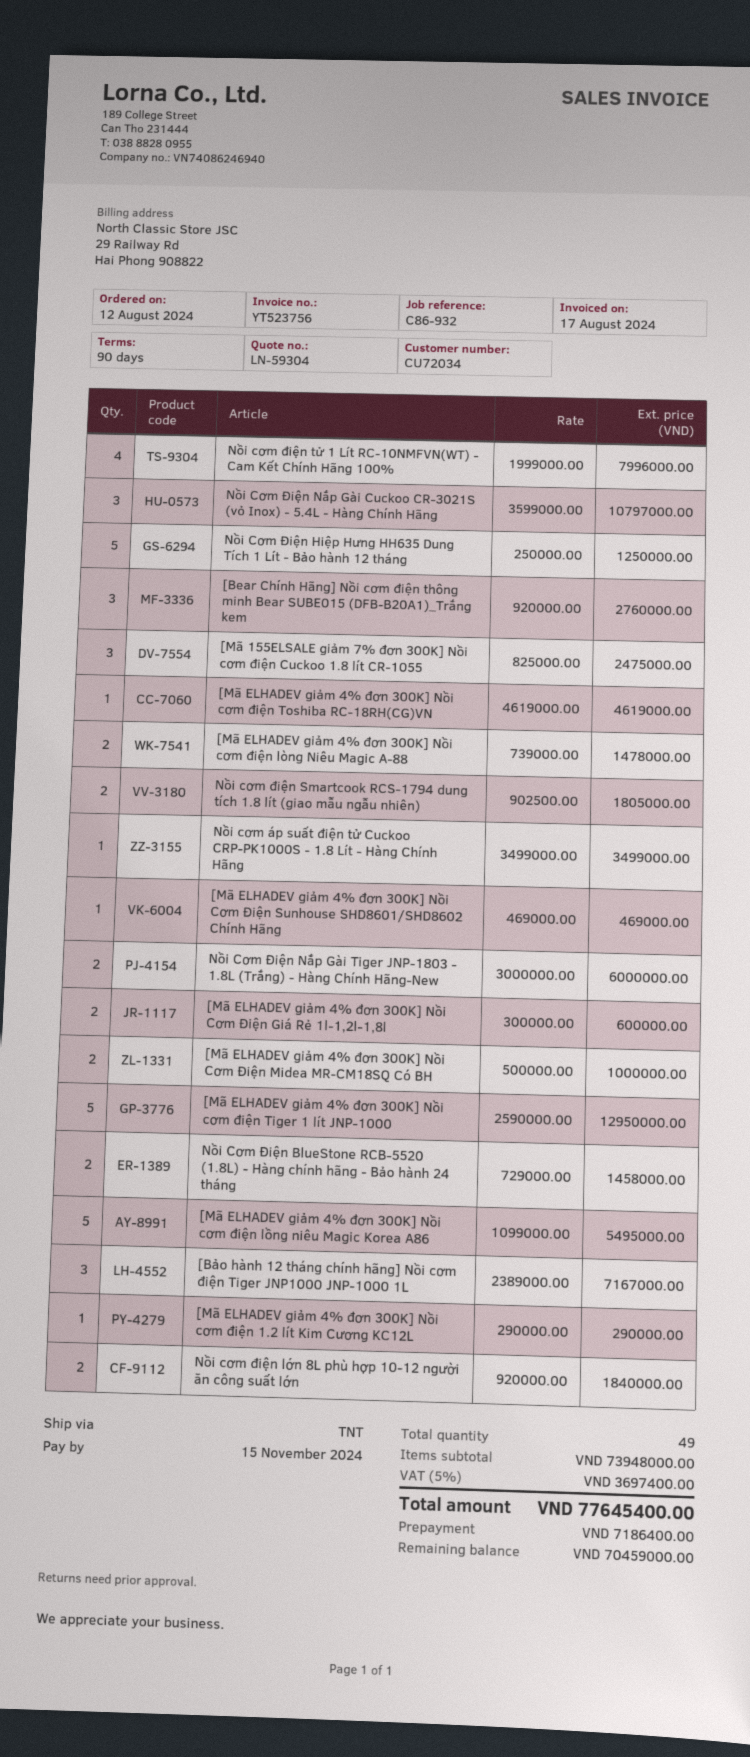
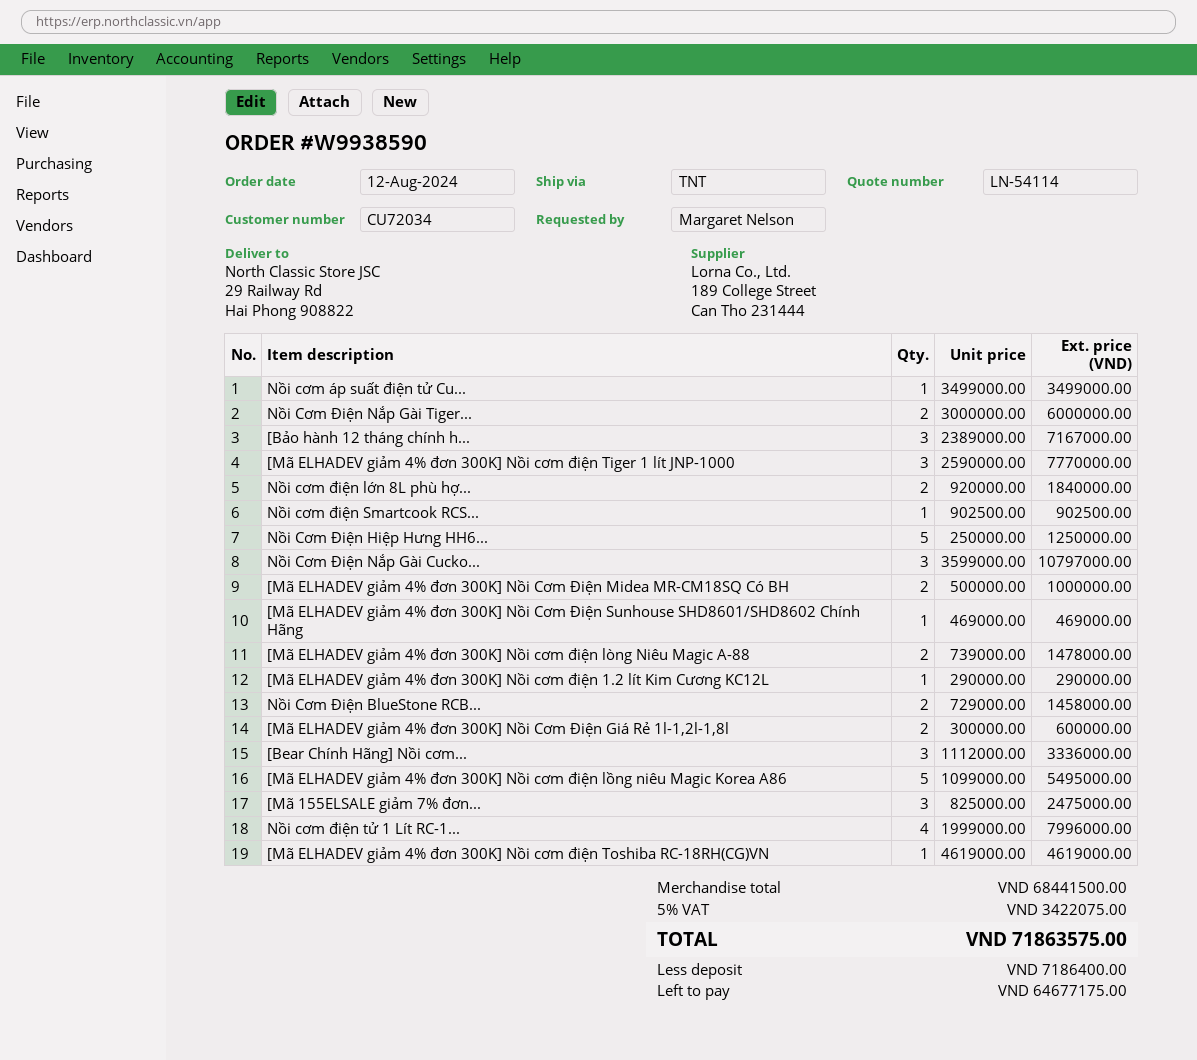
quote number: LN-59304 -> LN-54114
[Bear Chính Hãng] Nồi cơm điện thông minh Bear SUBE015 (DFB-B20A1)_Trắng kem: 3 x 920000.00 = 2760000.00 -> 3 x 1112000.00 = 3336000.00
Nồi cơm điện Smartcook RCS-1794 dung tích 1.8 lít (giao mẫu ngẫu nhiên): 2 x 902500.00 = 1805000.00 -> 1 x 902500.00 = 902500.00
[Mã ELHADEV giảm 4% đơn 300K] Nồi cơm điện Tiger 1 lít JNP-1000: 5 x 2590000.00 = 12950000.00 -> 3 x 2590000.00 = 7770000.00
subtotal: 73948000.00 -> 68441500.00
tax: 5% = 3697400.00 -> 5% = 3422075.00
total: 77645400.00 -> 71863575.00
balance: 70459000.00 -> 64677175.00

